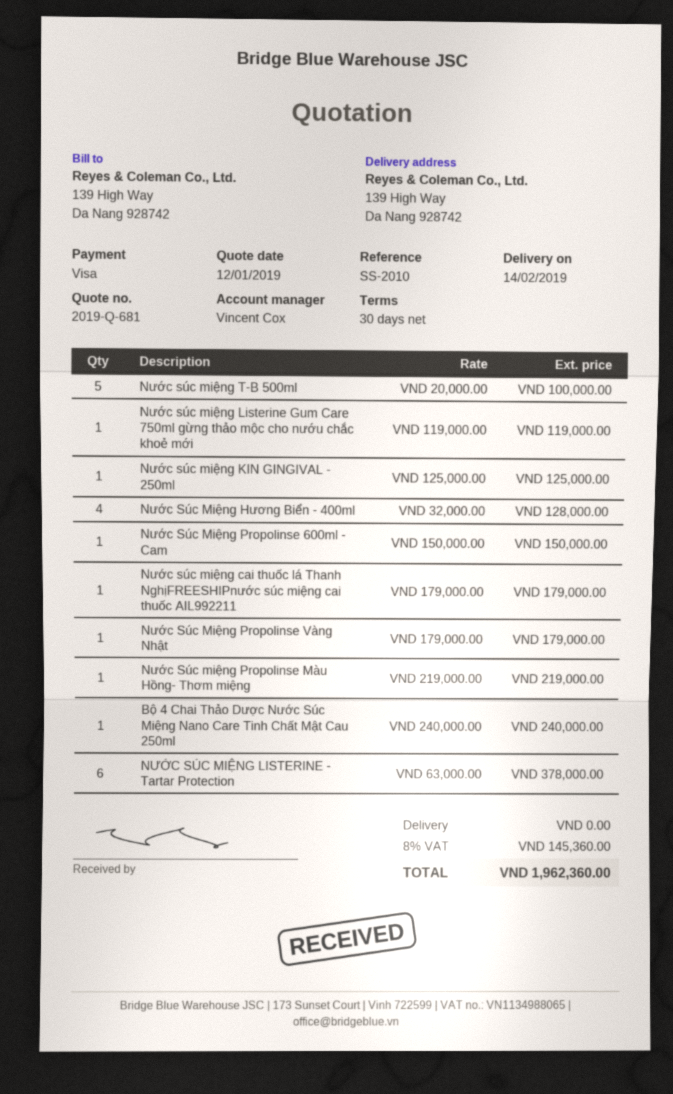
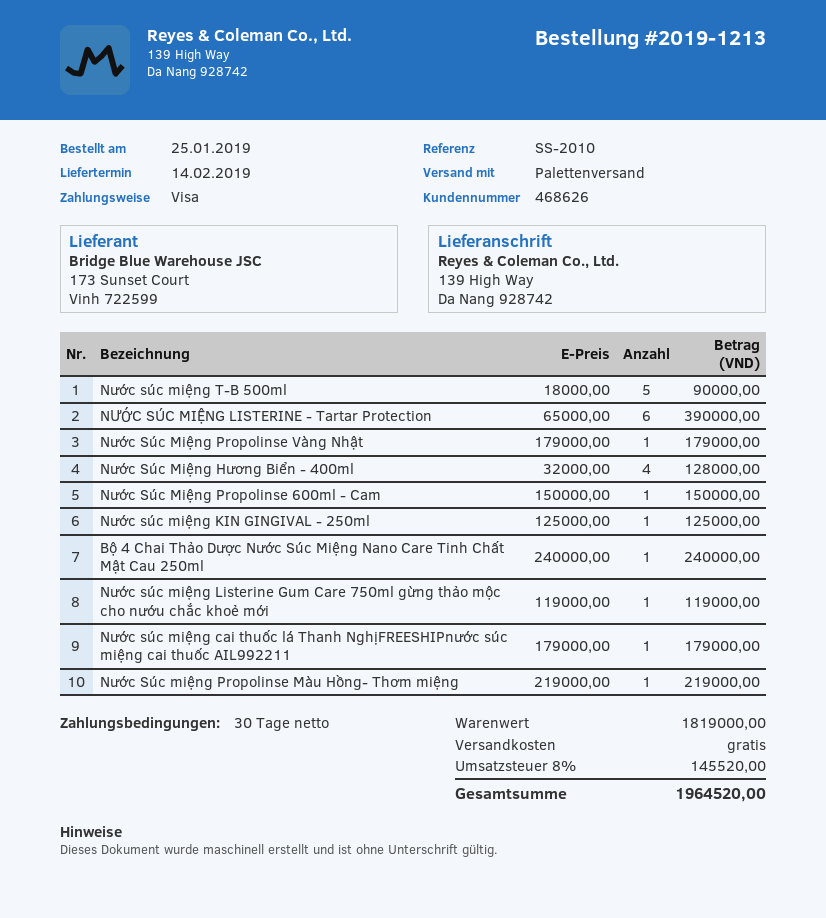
Nước súc miệng T-B 500ml: 5 x 20000.00 = 100000.00 -> 5 x 18000.00 = 90000.00
NƯỚC SÚC MIỆNG LISTERINE - Tartar Protection: 6 x 63000.00 = 378000.00 -> 6 x 65000.00 = 390000.00
tax: 8% = 145360.00 -> 8% = 145520.00
total: 1962360.00 -> 1964520.00

